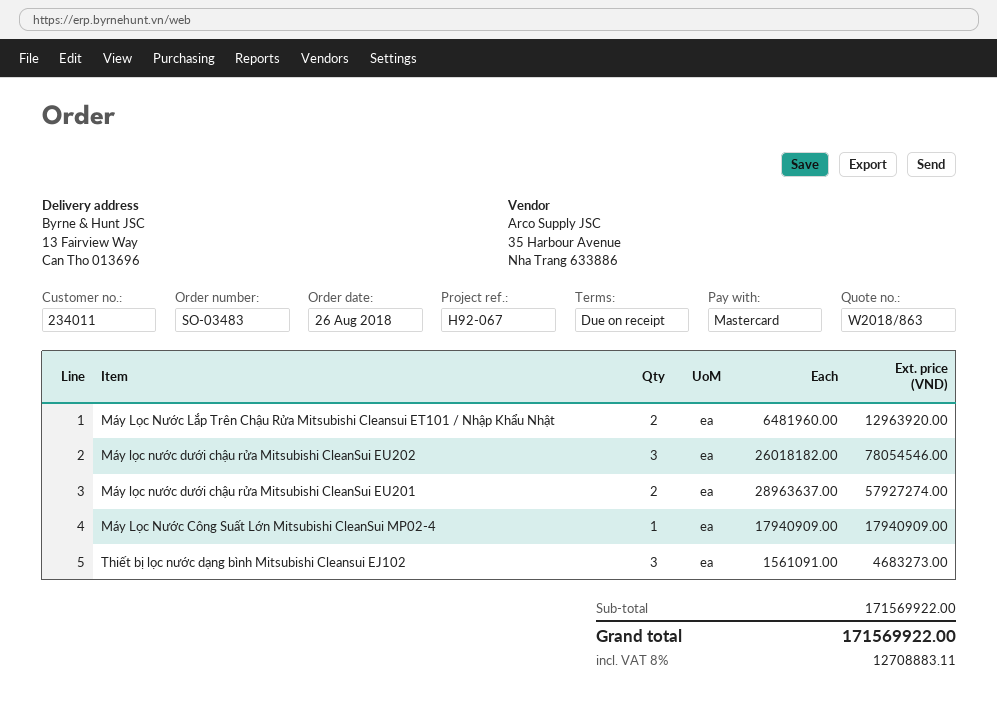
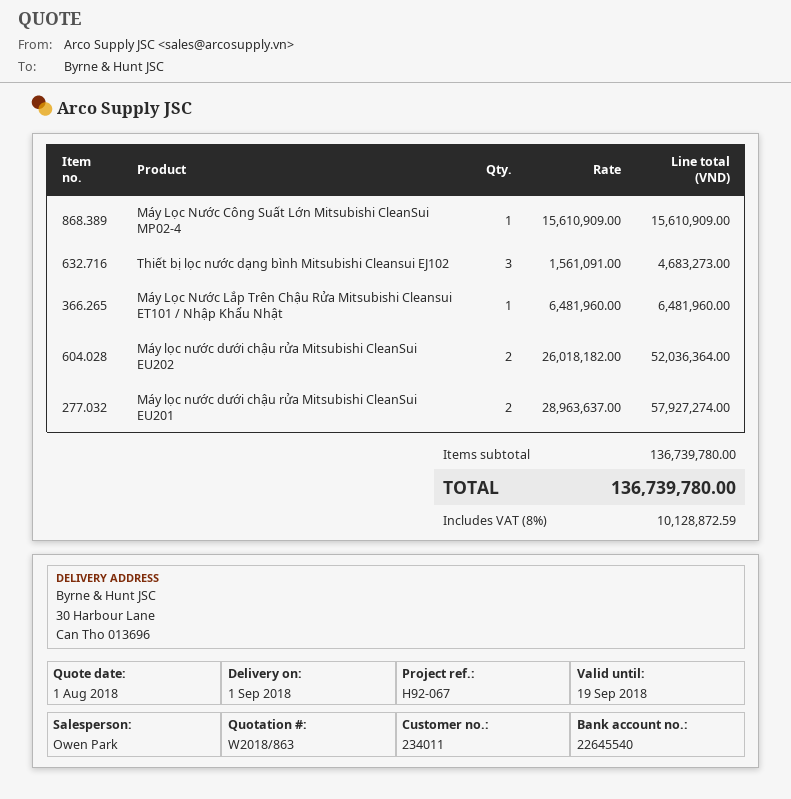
ship to: 13 Fairview Way, Can Tho 013696 -> 30 Harbour Lane, Can Tho 013696
Máy Lọc Nước Lắp Trên Chậu Rửa Mitsubishi Cleansui ET101 / Nhập Khẩu Nhật: 2 x 6481960.00 = 12963920.00 -> 1 x 6481960.00 = 6481960.00
Máy lọc nước dưới chậu rửa Mitsubishi CleanSui EU202: 3 x 26018182.00 = 78054546.00 -> 2 x 26018182.00 = 52036364.00
Máy Lọc Nước Công Suất Lớn Mitsubishi CleanSui MP02-4: 1 x 17940909.00 = 17940909.00 -> 1 x 15610909.00 = 15610909.00
subtotal: 171569922.00 -> 136739780.00
tax: 8% = 12708883.11 -> 8% = 10128872.59
total: 171569922.00 -> 136739780.00

